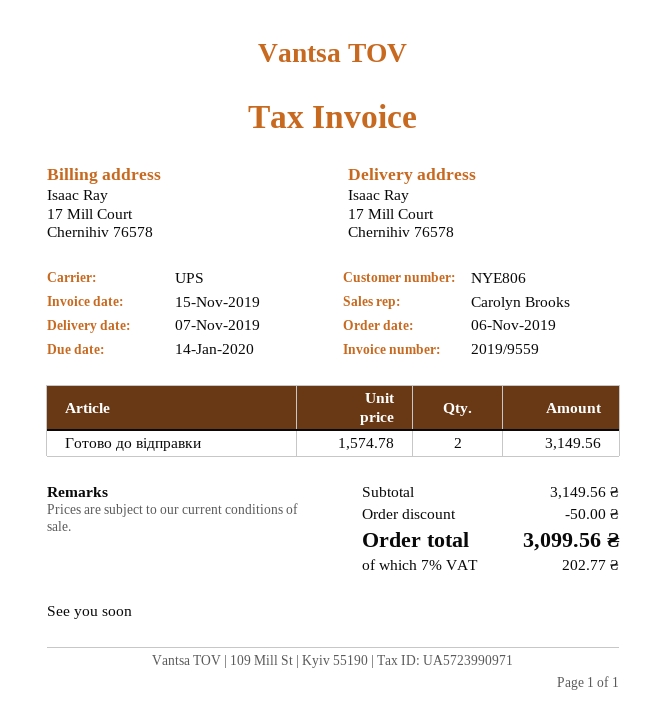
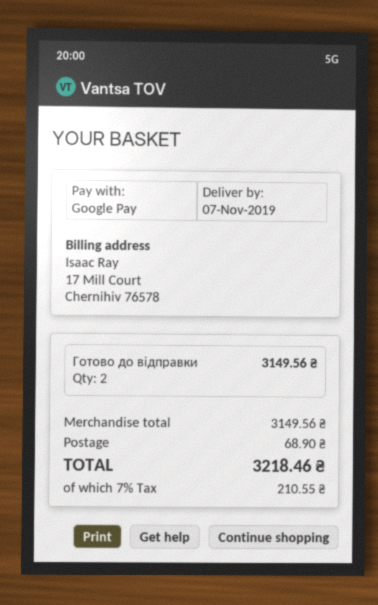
discount: 50.00 -> none
shipping: none -> 68.90
tax: 7% = 202.77 -> 7% = 210.55
total: 3099.56 -> 3218.46

